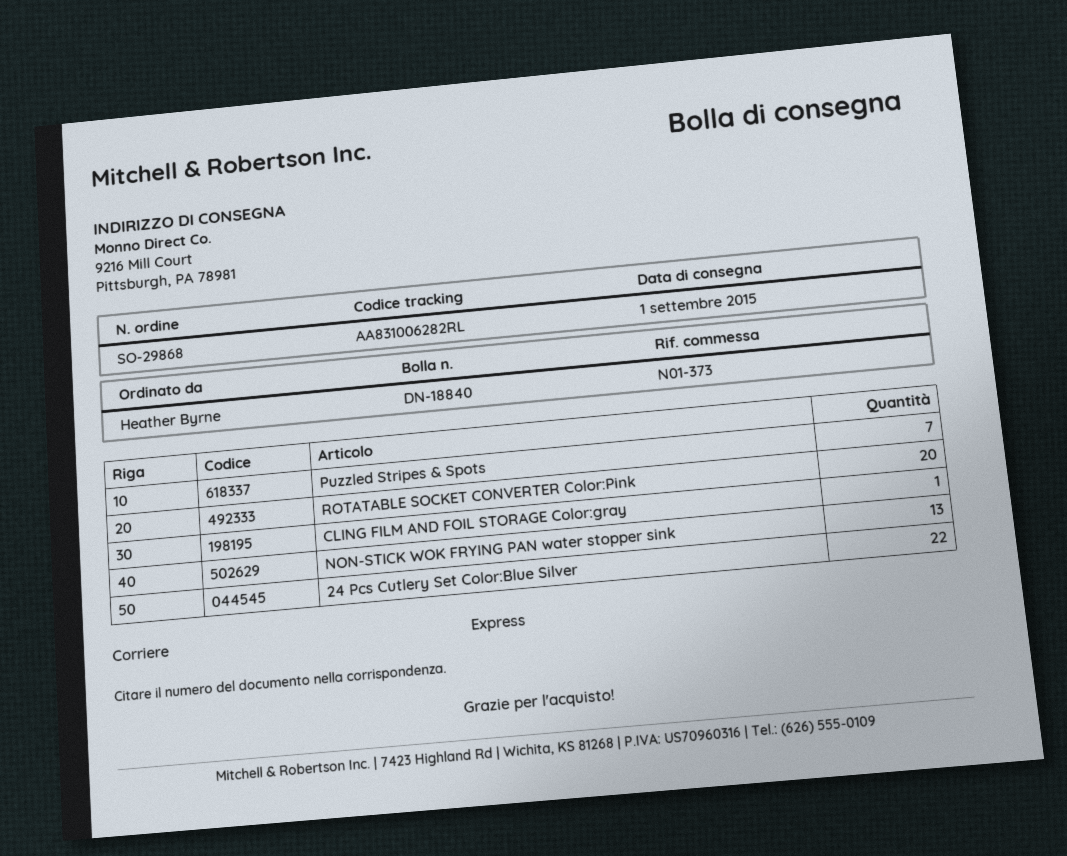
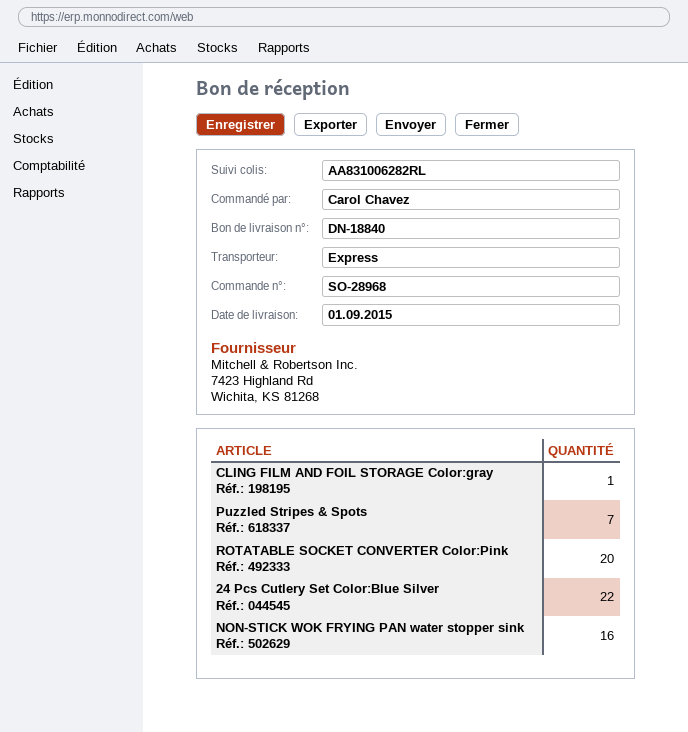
order number: SO-29868 -> SO-28968
ordered by: Heather Byrne -> Carol Chavez
NON-STICK WOK FRYING PAN water stopper sink: 13 -> 16

